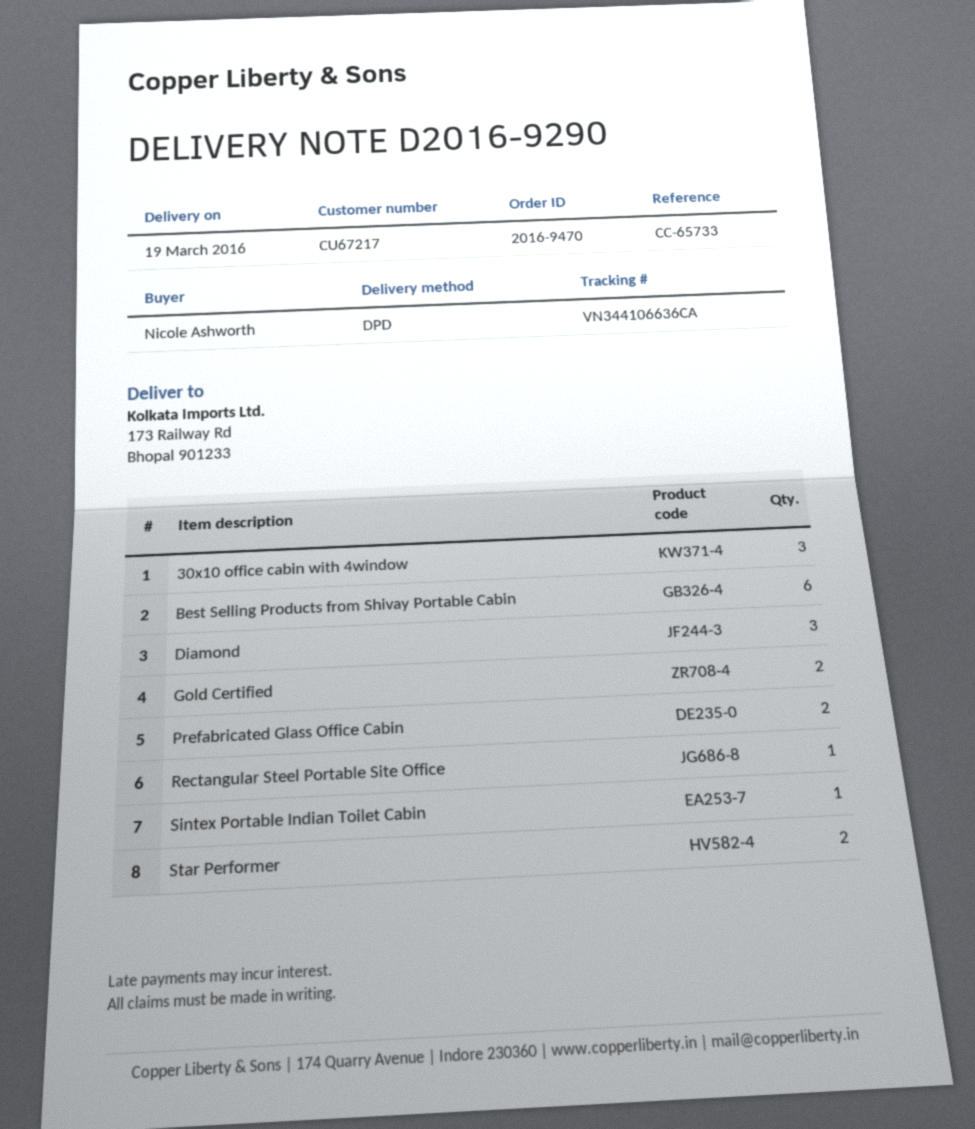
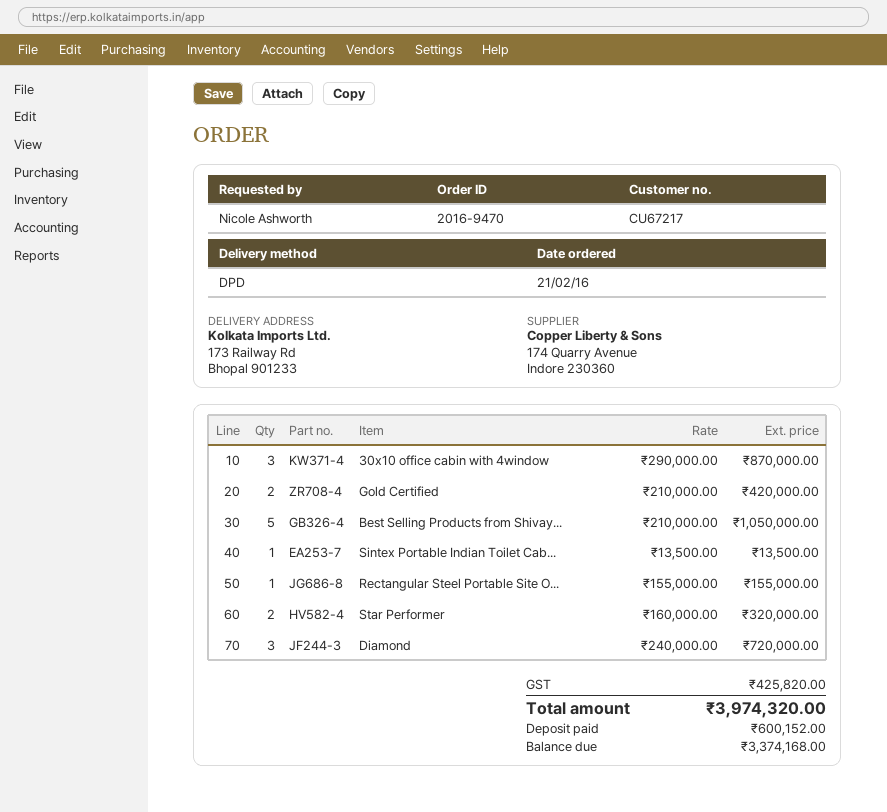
Best Selling Products from Shivay Portable Cabin: 6 -> 5
Prefabricated Glass Office Cabin: 2 -> none

